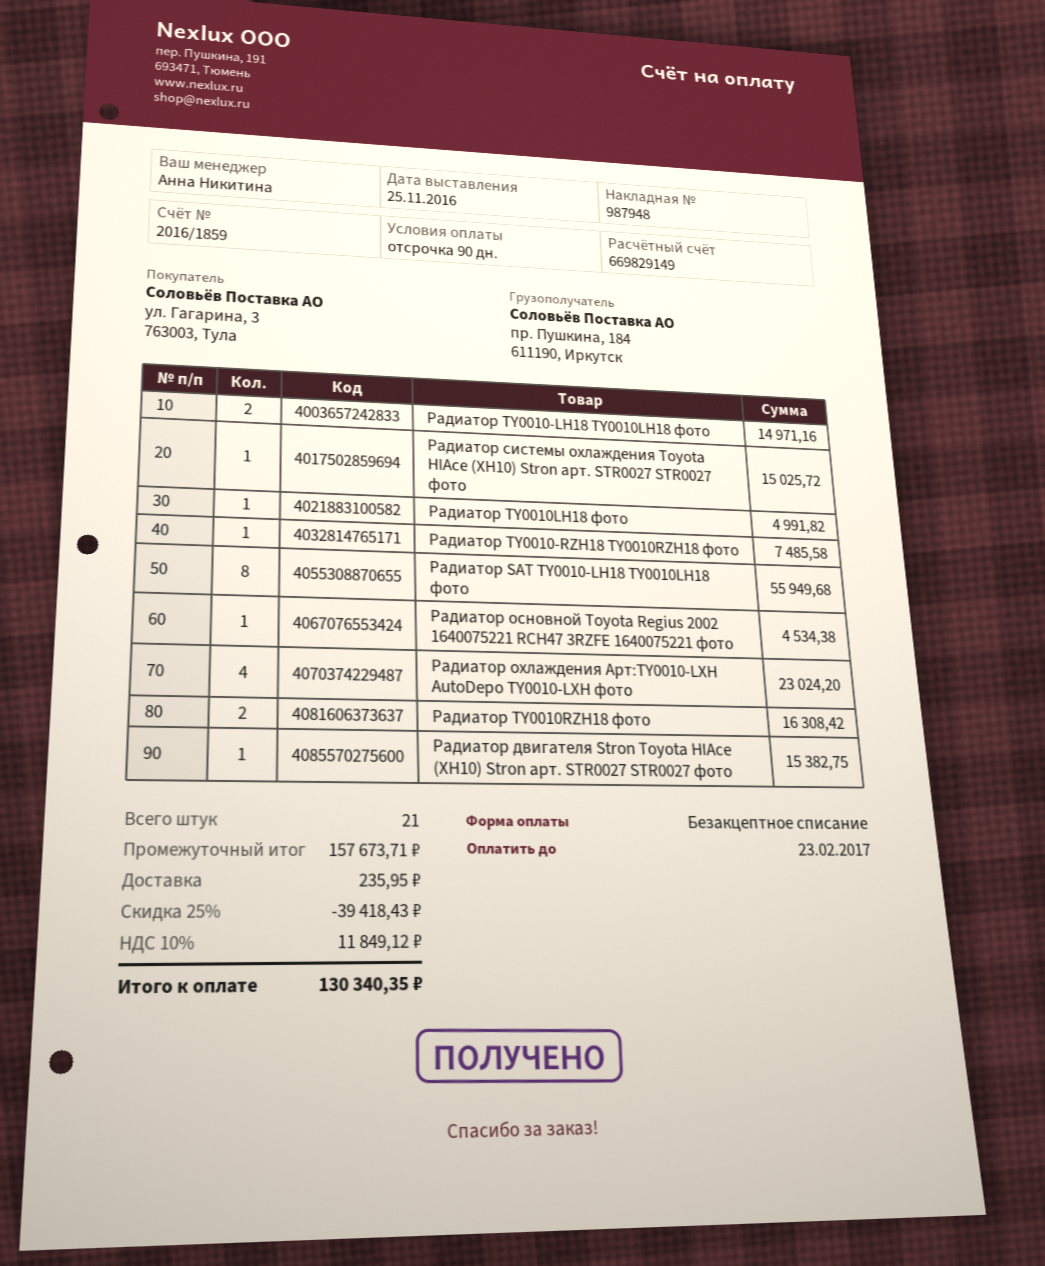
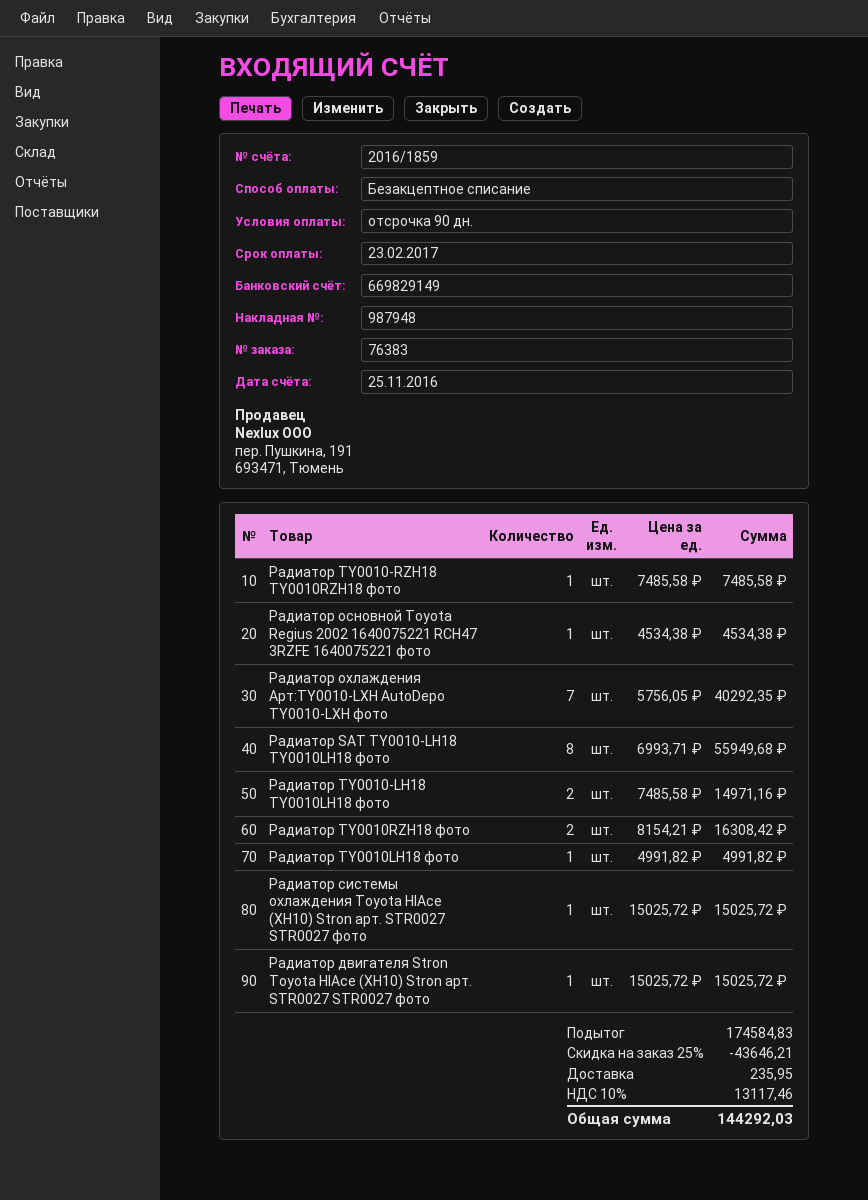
Радиатор охлаждения Арт:TY0010-LXH AutoDepo TY0010-LXH фото: 4 for 23024.20 -> 7 for 40292.35
Радиатор двигателя Stron Toyota HIAce (XH10) Stron арт. STR0027 STR0027 фото: 1 for 15382.75 -> 1 for 15025.72
subtotal: 157673.71 -> 174584.83
discount: 25% = 39418.43 -> 25% = 43646.21
tax: 10% = 11849.12 -> 10% = 13117.46
total: 130340.35 -> 144292.03

